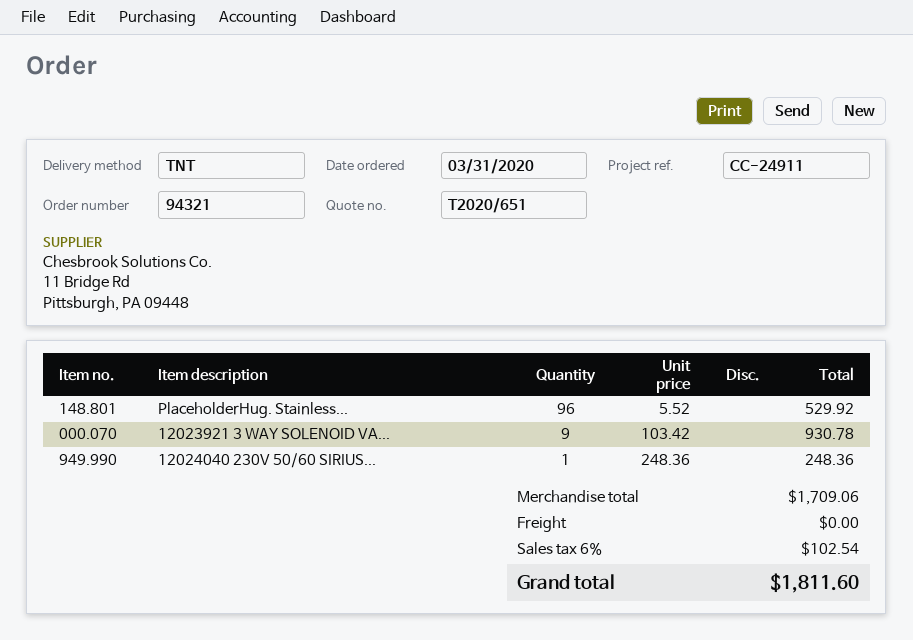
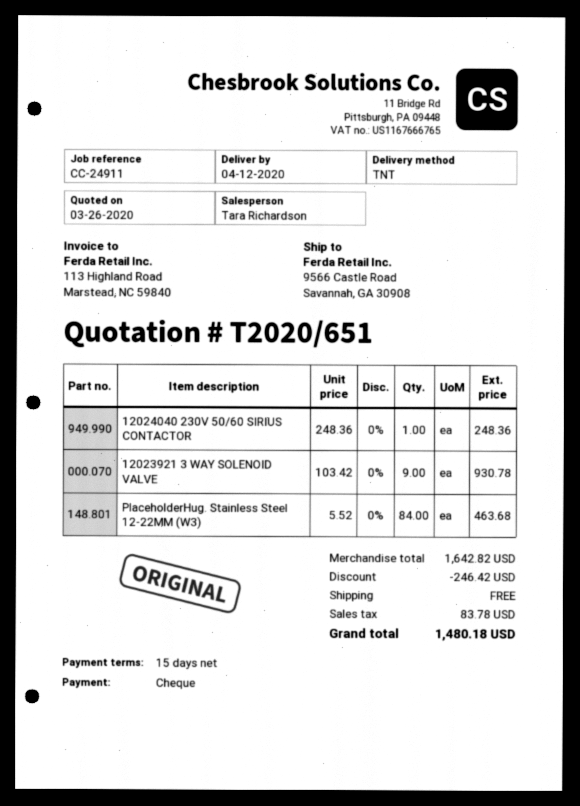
PlaceholderHug. Stainless...: 96 x 5.52 = 529.92 -> 84 x 5.52 = 463.68
subtotal: 1709.06 -> 1642.82
discount: none -> 246.42
tax: 102.54 -> 83.78
total: 1811.60 -> 1480.18

